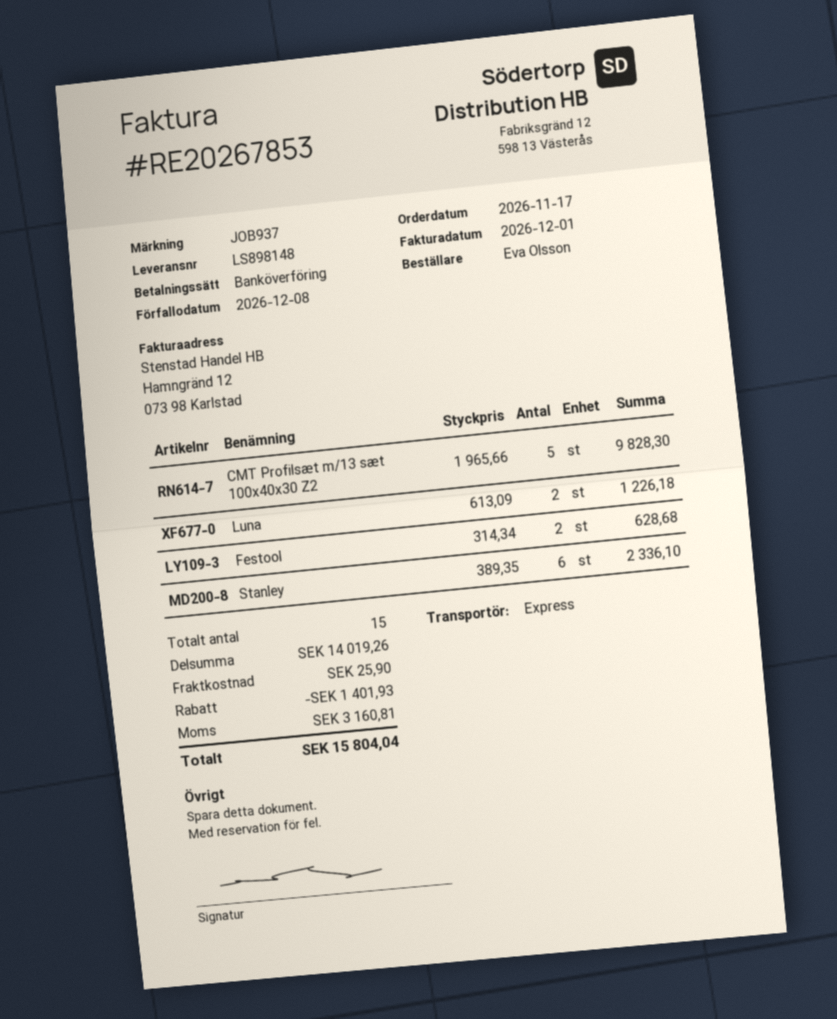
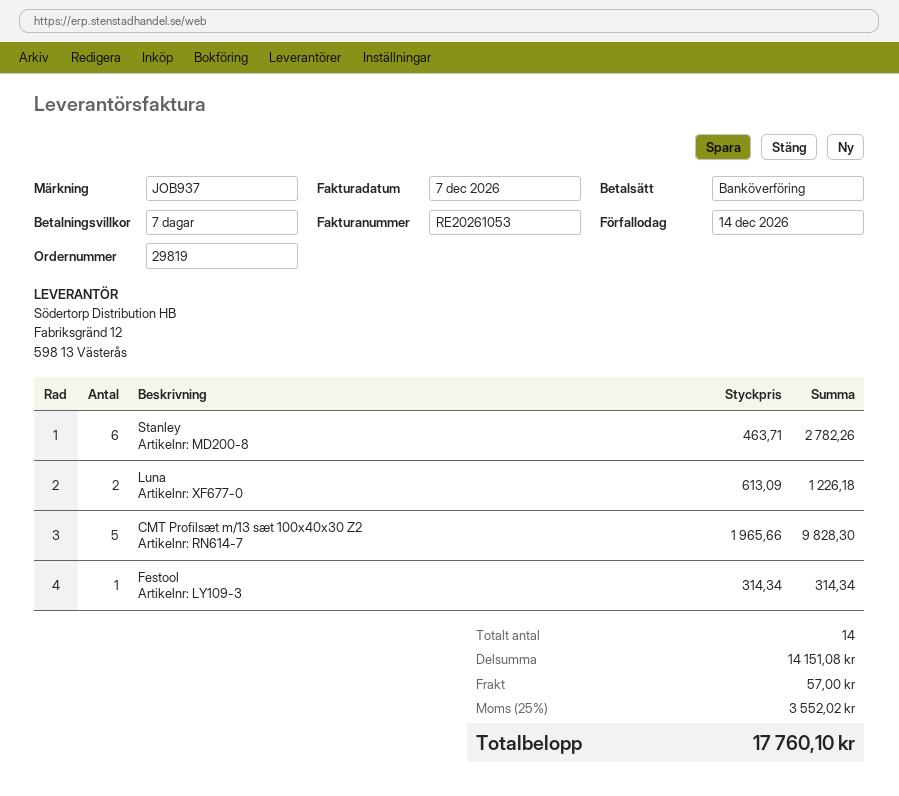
invoice number: RE20267853 -> RE20261053
invoice date: 2026-12-01 -> 2026-12-07
due date: 2026-12-08 -> 2026-12-14
Festool: 2 x 314.34 = 628.68 -> 1 x 314.34 = 314.34
Stanley: 6 x 389.35 = 2336.10 -> 6 x 463.71 = 2782.26
total quantity: 15 -> 14
subtotal: 14019.26 -> 14151.08
discount: 1401.93 -> none
shipping: 25.90 -> 57.00
tax: 3160.81 -> 3552.02
total: 15804.04 -> 17760.10

